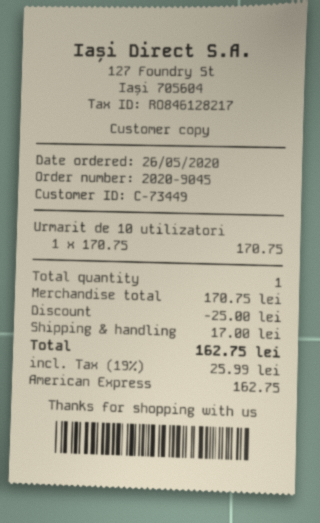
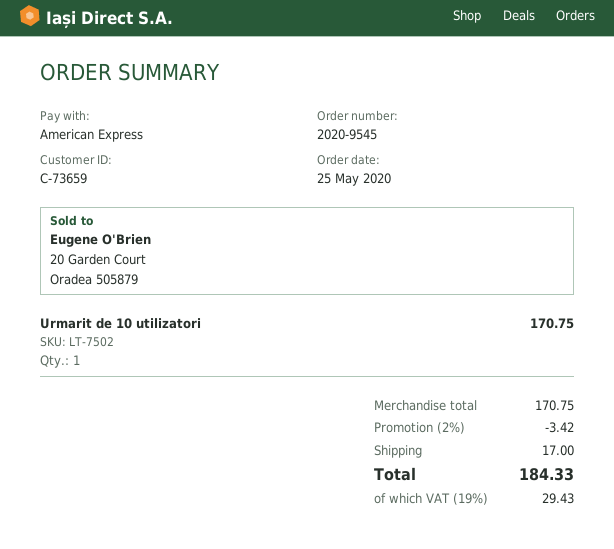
order number: 2020-9045 -> 2020-9545
order date: 2020-05-26 -> 2020-05-25
customer number: C-73449 -> C-73659
discount: 25.00 -> 3.42
tax: 19% = 25.99 -> 19% = 29.43
total: 162.75 -> 184.33

